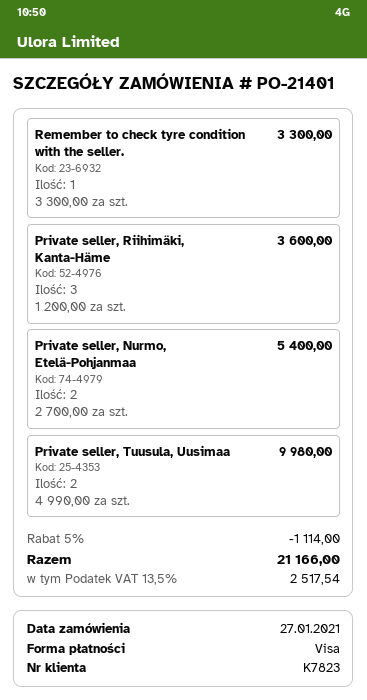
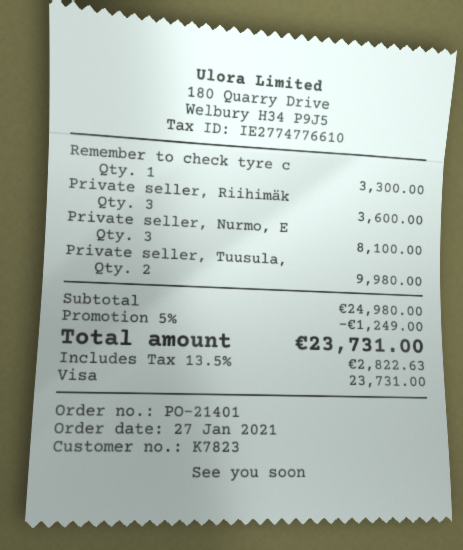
Private seller, Nurmo, Etelä-Pohjanmaa: 2 for 5400.00 -> 3 for 8100.00
discount: 5% = 1114.00 -> 5% = 1249.00
tax: 13.5% = 2517.54 -> 13.5% = 2822.63
total: 21166.00 -> 23731.00

